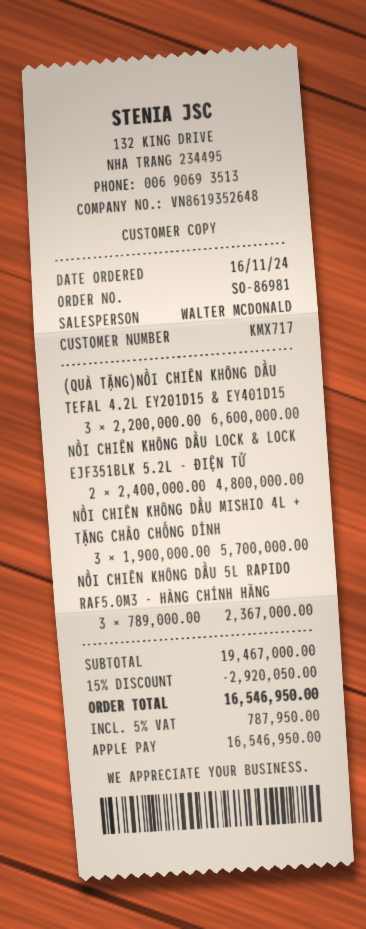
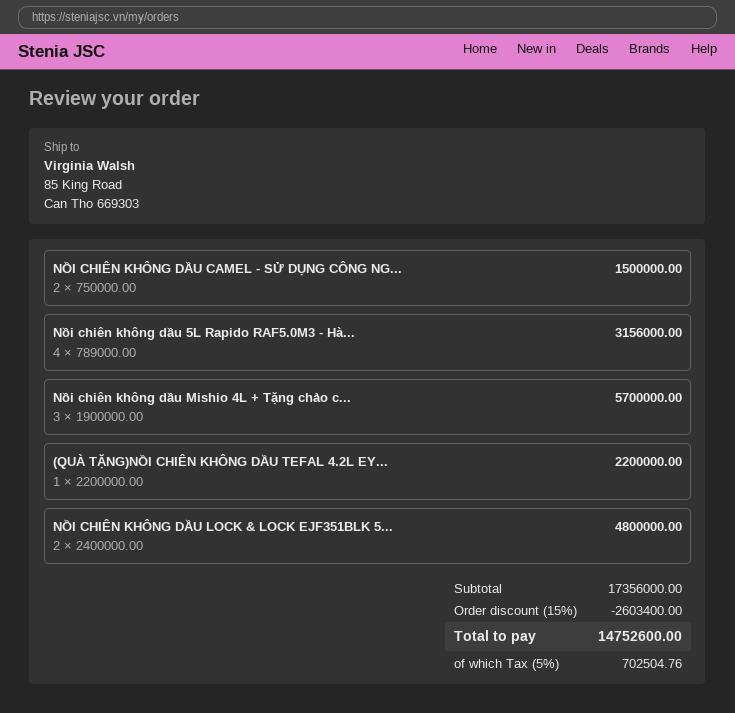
(QUÀ TẶNG)NỒI CHIÊN KHÔNG DẦU TEFAL 4.2L EY201D15 & EY401D15: 3 x 2200000.00 = 6600000.00 -> 1 x 2200000.00 = 2200000.00
NỒI CHIÊN KHÔNG DẦU 5L RAPIDO RAF5.0M3 - HÀNG CHÍNH HÃNG: 3 x 789000.00 = 2367000.00 -> 4 x 789000.00 = 3156000.00
NỒI CHIÊN KHÔNG DẦU CAMEL - SỬ DỤNG CÔNG NG...: none -> 2 x 750000.00 = 1500000.00
subtotal: 19467000.00 -> 17356000.00
discount: 15% = 2920050.00 -> 15% = 2603400.00
tax: 5% = 787950.00 -> 5% = 702504.76
total: 16546950.00 -> 14752600.00

